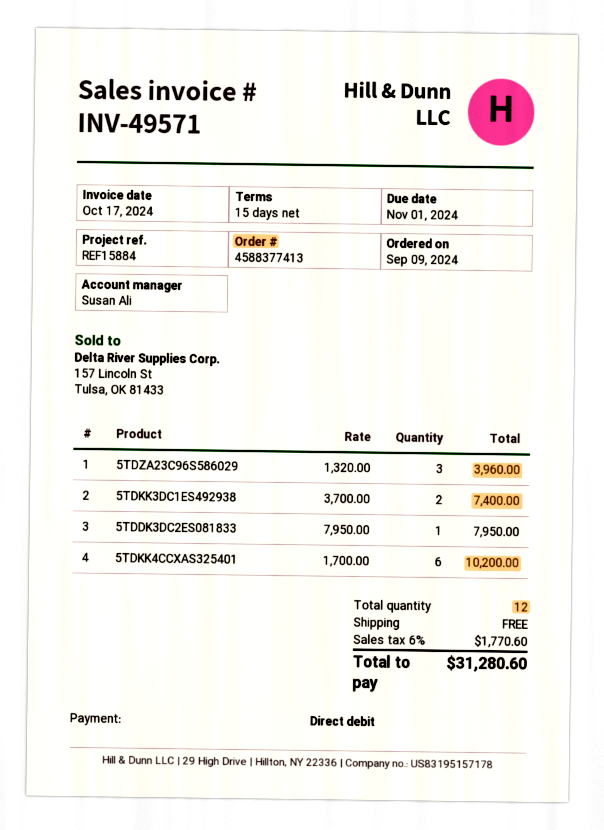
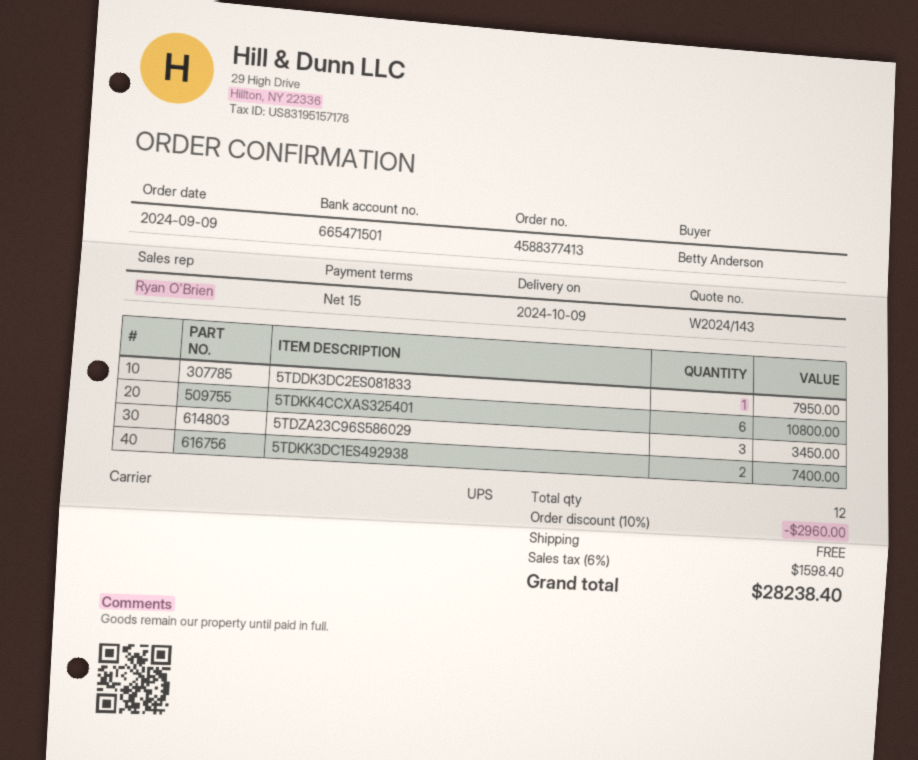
sales rep: Susan Ali -> Ryan O'Brien
5TDZA23C96S586029: 3 for 3960.00 -> 3 for 3450.00
5TDKK4CCXAS325401: 6 for 10200.00 -> 6 for 10800.00
discount: none -> 10% = 2960.00
tax: 6% = 1770.60 -> 6% = 1598.40
total: 31280.60 -> 28238.40

